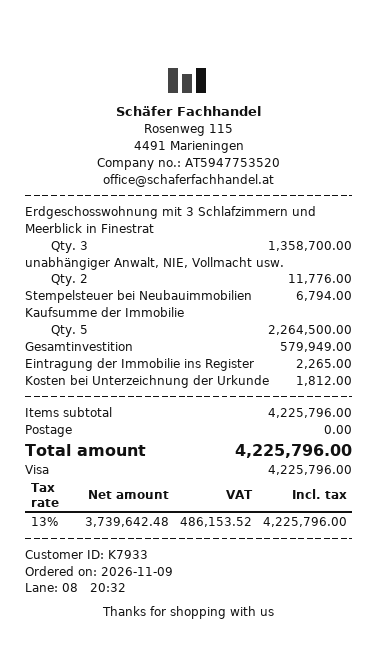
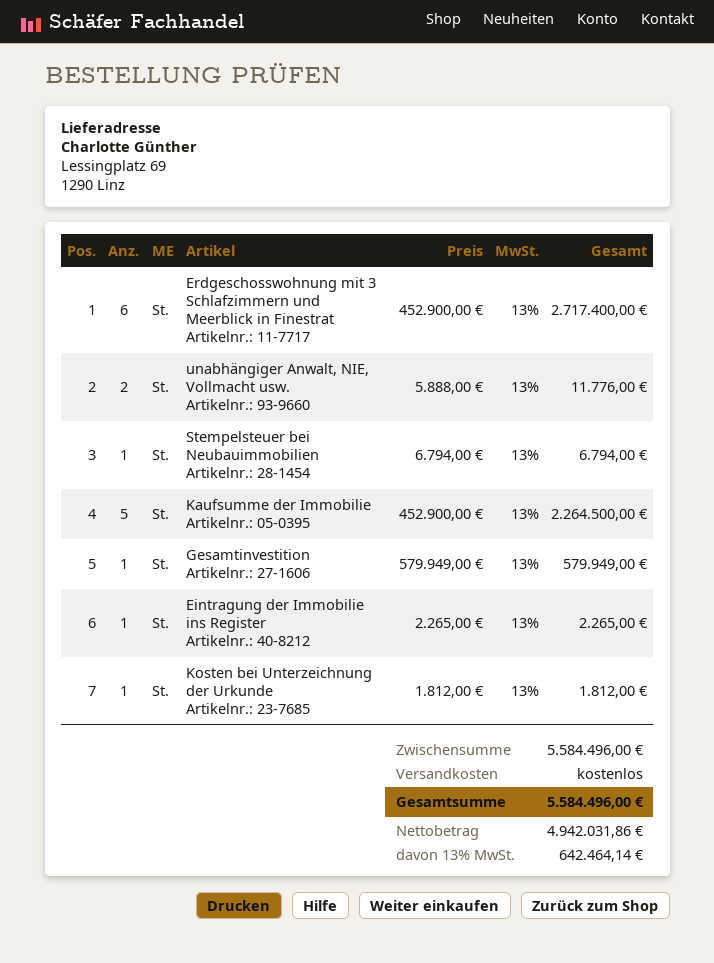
Erdgeschosswohnung mit 3 Schlafzimmern und Meerblick in Finestrat: 3 for 1358700.00 -> 6 for 2717400.00
subtotal: 4225796.00 -> 5584496.00
net: 3739642.48 -> 4942031.86
tax: 13% = 486153.52 -> 13% = 642464.14
total: 4225796.00 -> 5584496.00

